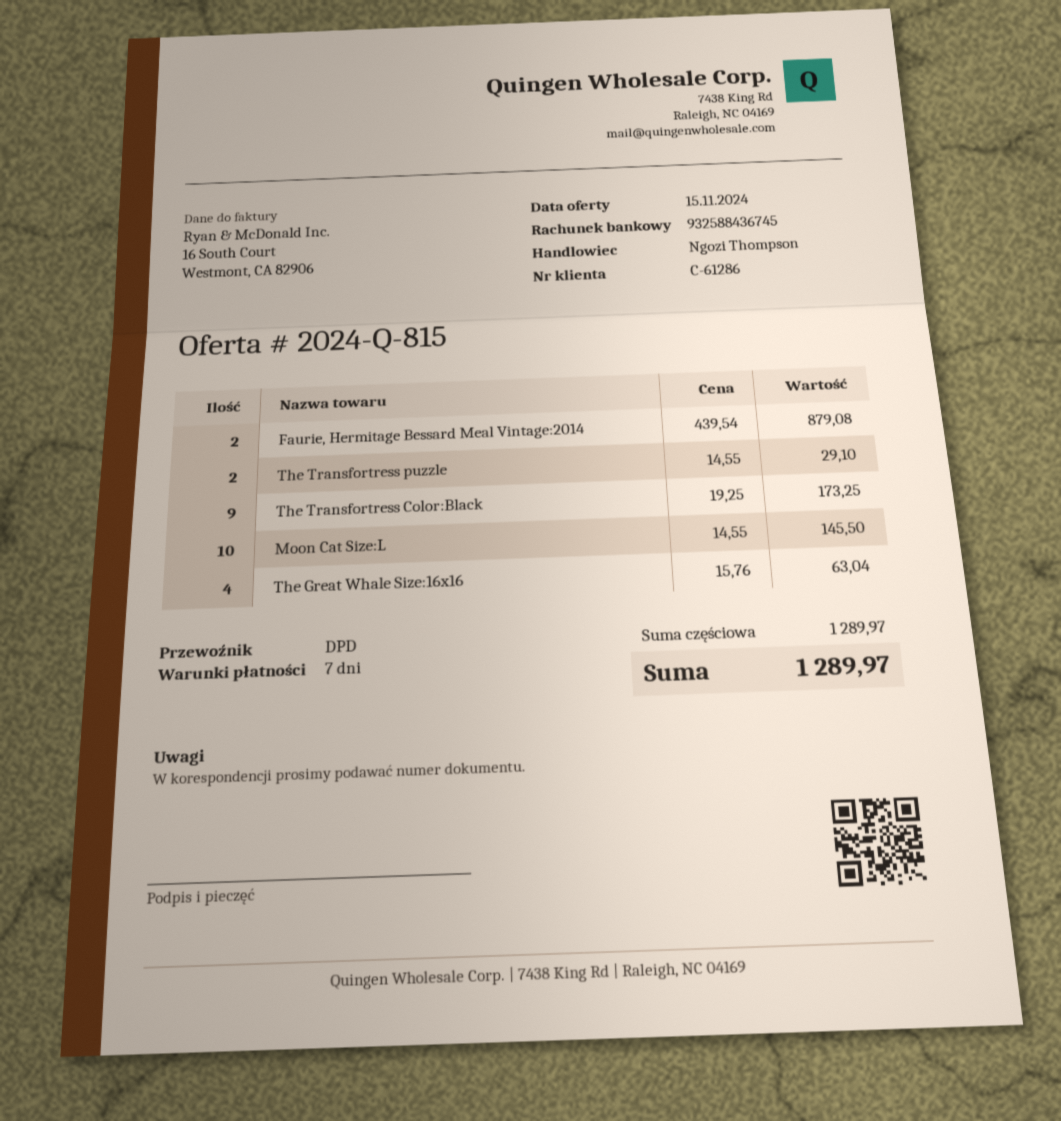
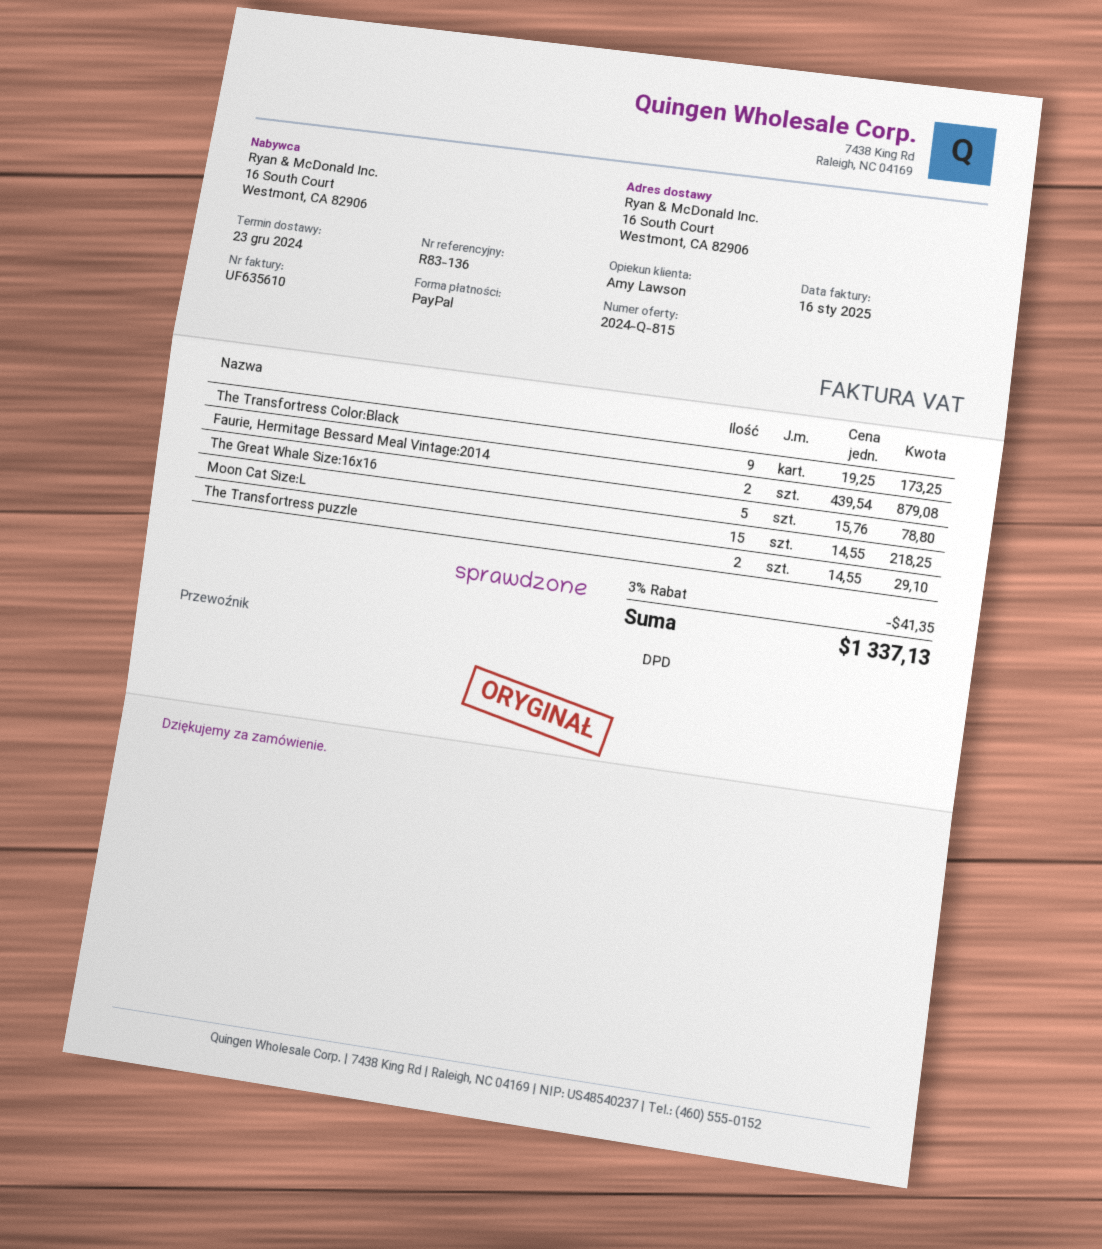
sales rep: Ngozi Thompson -> Amy Lawson
Moon Cat Size:L: 10 x 14.55 = 145.50 -> 15 x 14.55 = 218.25
The Great Whale Size:16x16: 4 x 15.76 = 63.04 -> 5 x 15.76 = 78.80
discount: none -> 3% = 41.35
total: 1289.97 -> 1337.13

